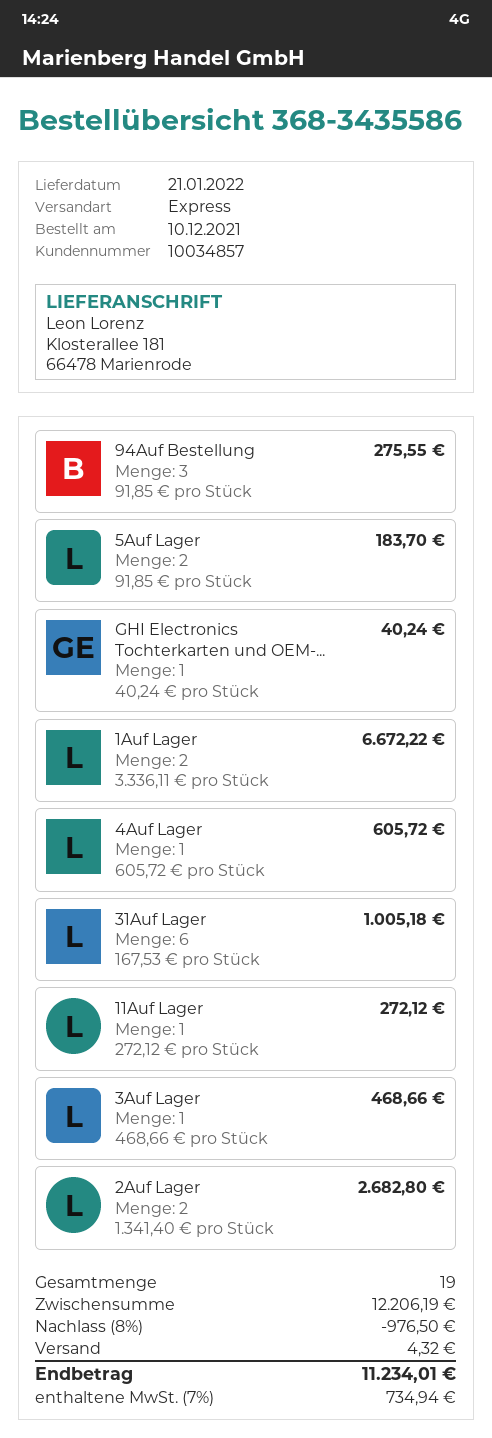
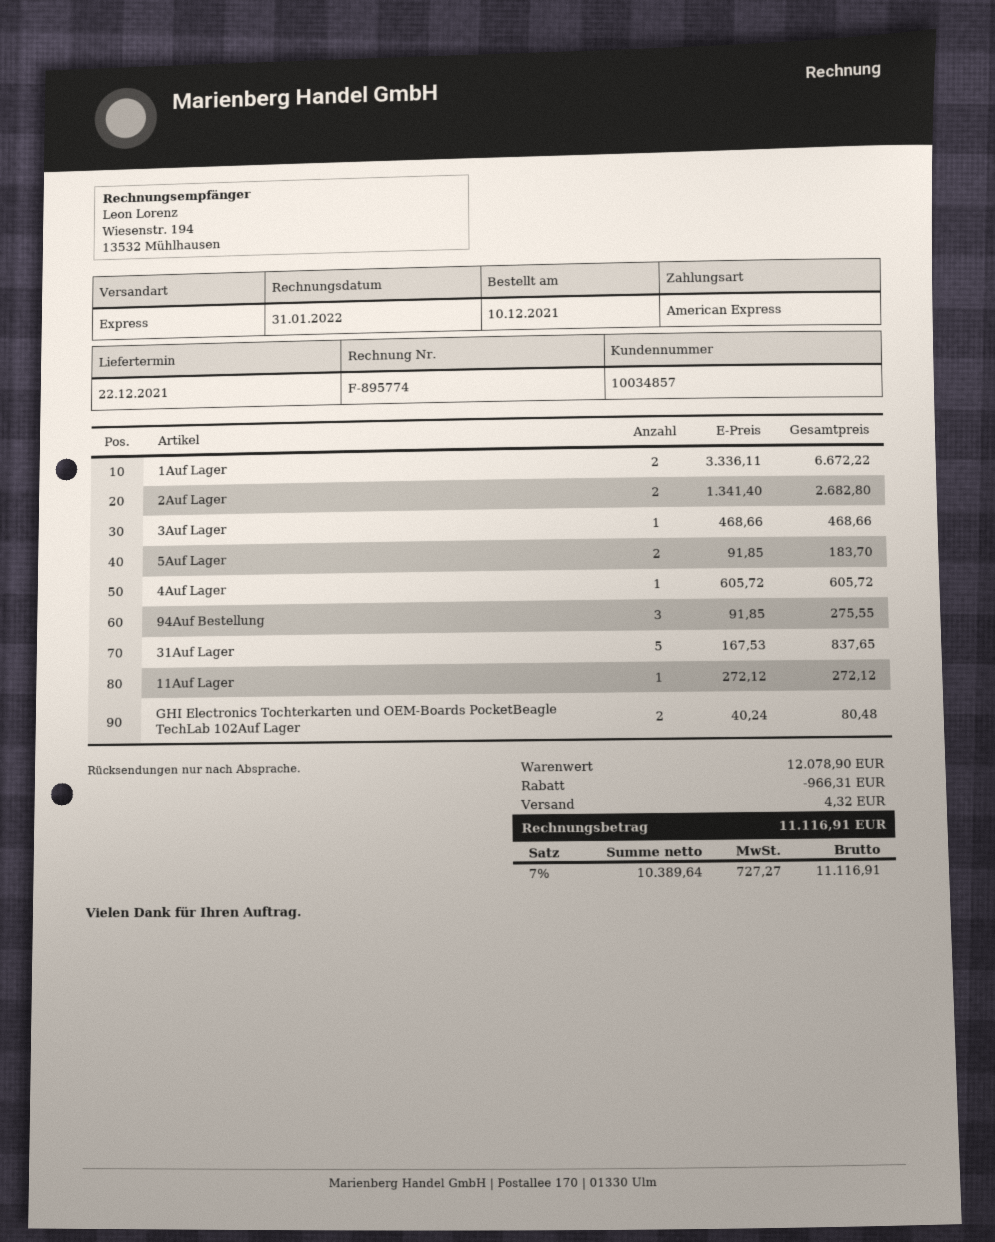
delivery date: 2022-01-21 -> 2021-12-22
GHI Electronics Tochterkarten und OEM-...: 1 x 40.24 = 40.24 -> 2 x 40.24 = 80.48
31Auf Lager: 6 x 167.53 = 1005.18 -> 5 x 167.53 = 837.65
subtotal: 12206.19 -> 12078.90
discount: 976.50 -> 966.31
tax: 7% = 734.94 -> 7% = 727.27
total: 11234.01 -> 11116.91

